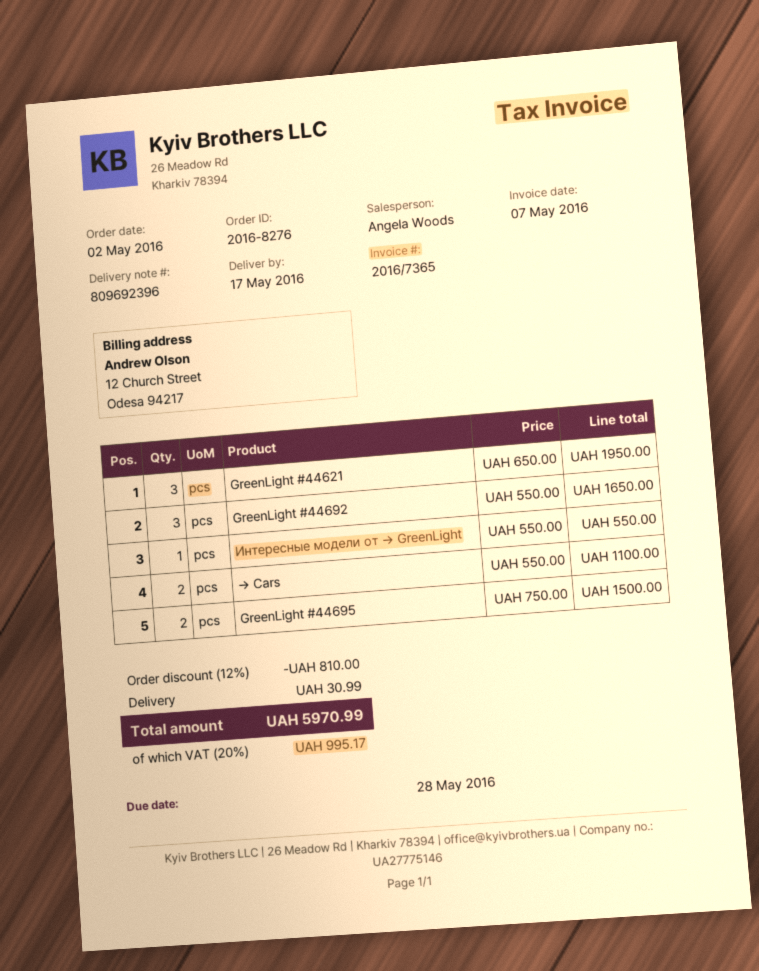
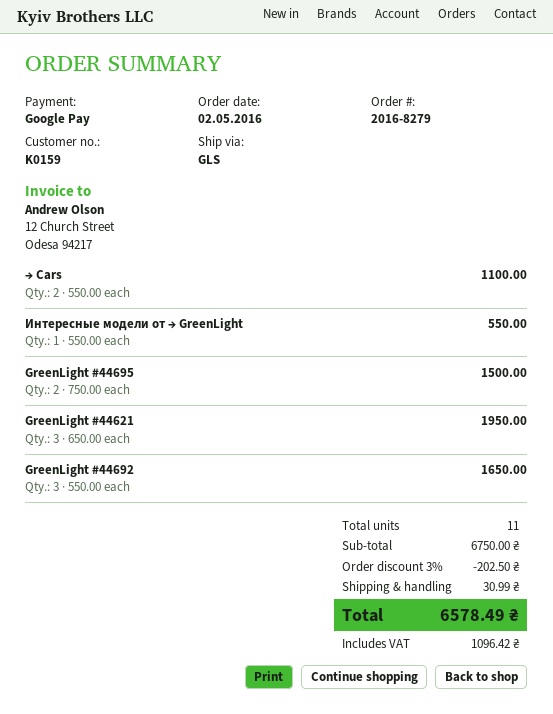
order number: 2016-8276 -> 2016-8279
discount: 12% = 810.00 -> 3% = 202.50
tax: 995.17 -> 1096.42
total: 5970.99 -> 6578.49

